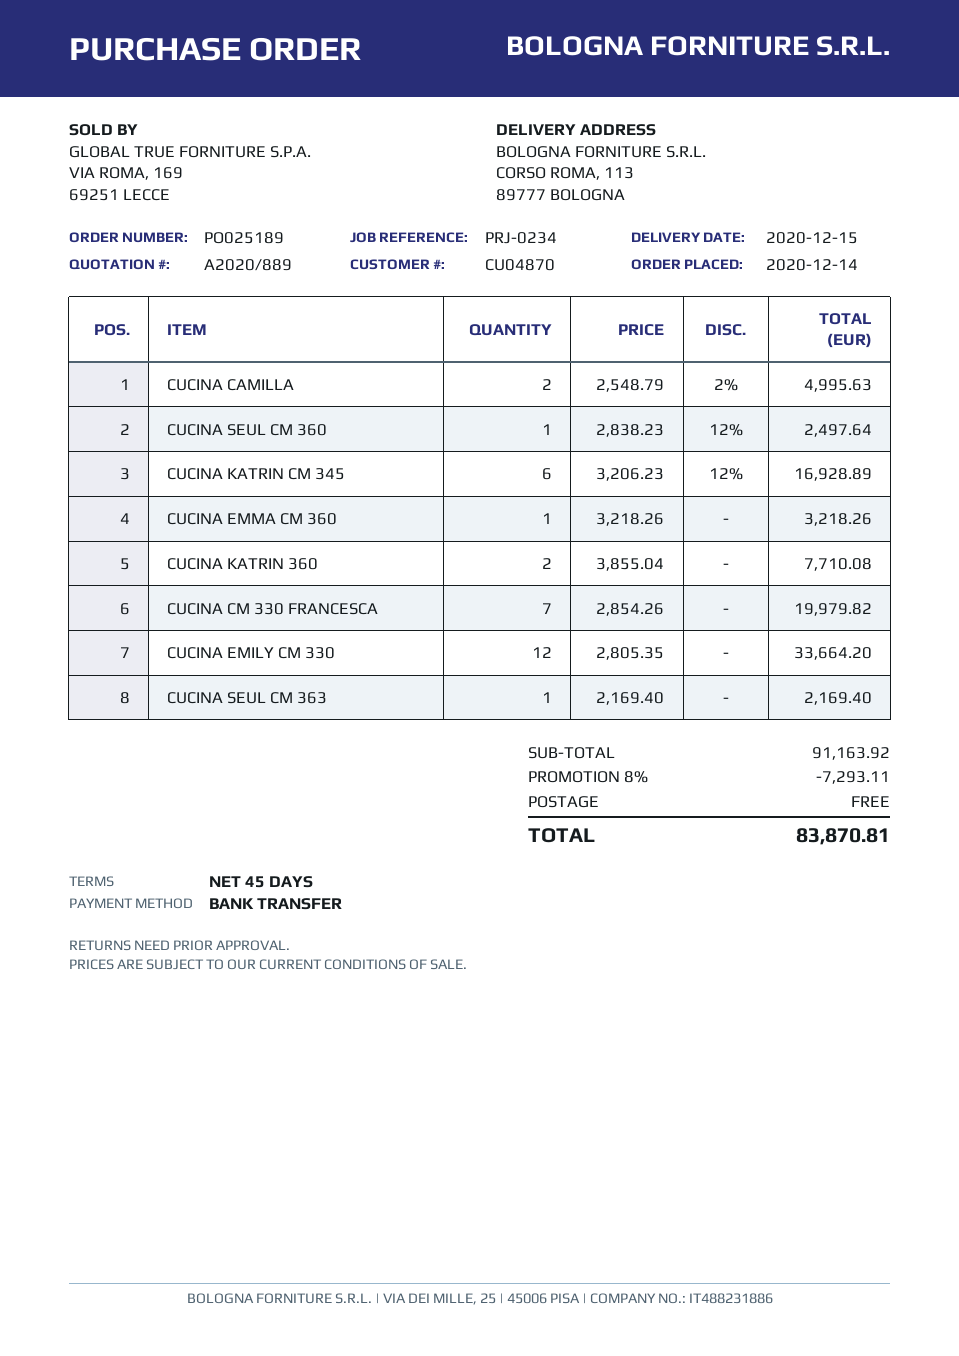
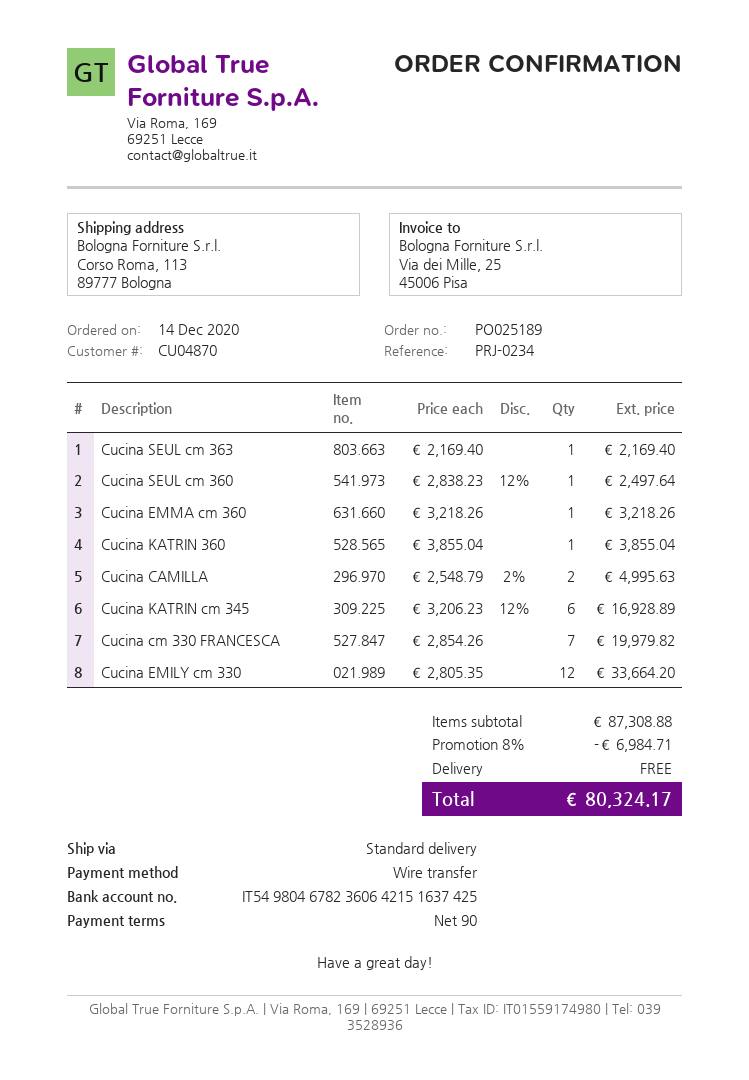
payment terms: 45 days -> 90 days
CUCINA KATRIN 360: 2 x 3855.04 = 7710.08 -> 1 x 3855.04 = 3855.04
subtotal: 91163.92 -> 87308.88
discount: 8% = 7293.11 -> 8% = 6984.71
total: 83870.81 -> 80324.17

